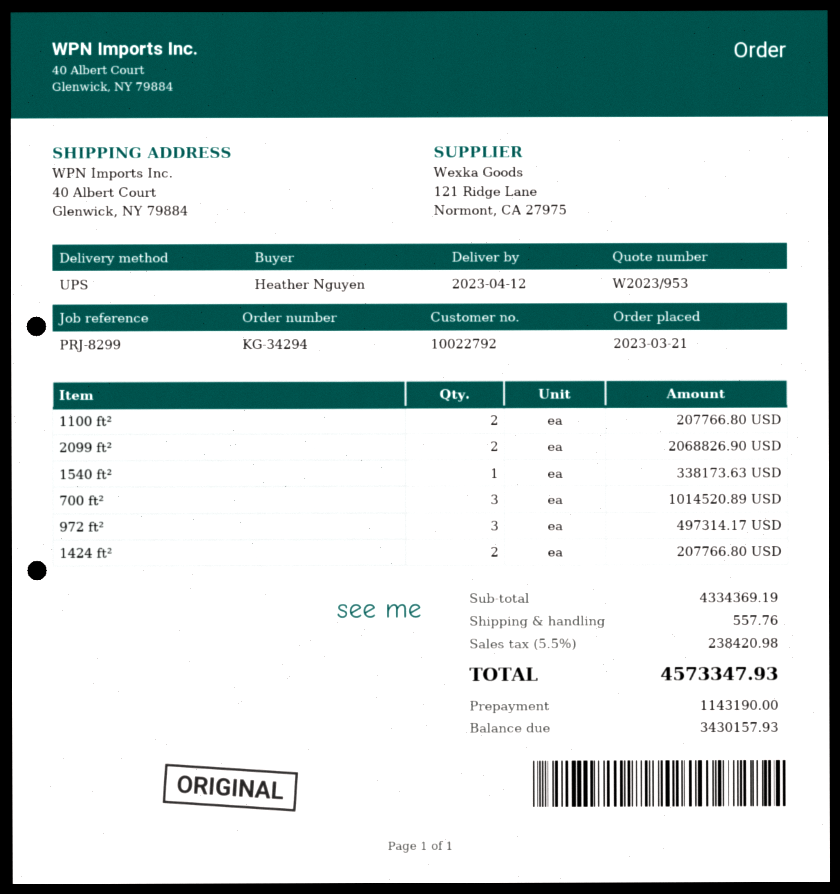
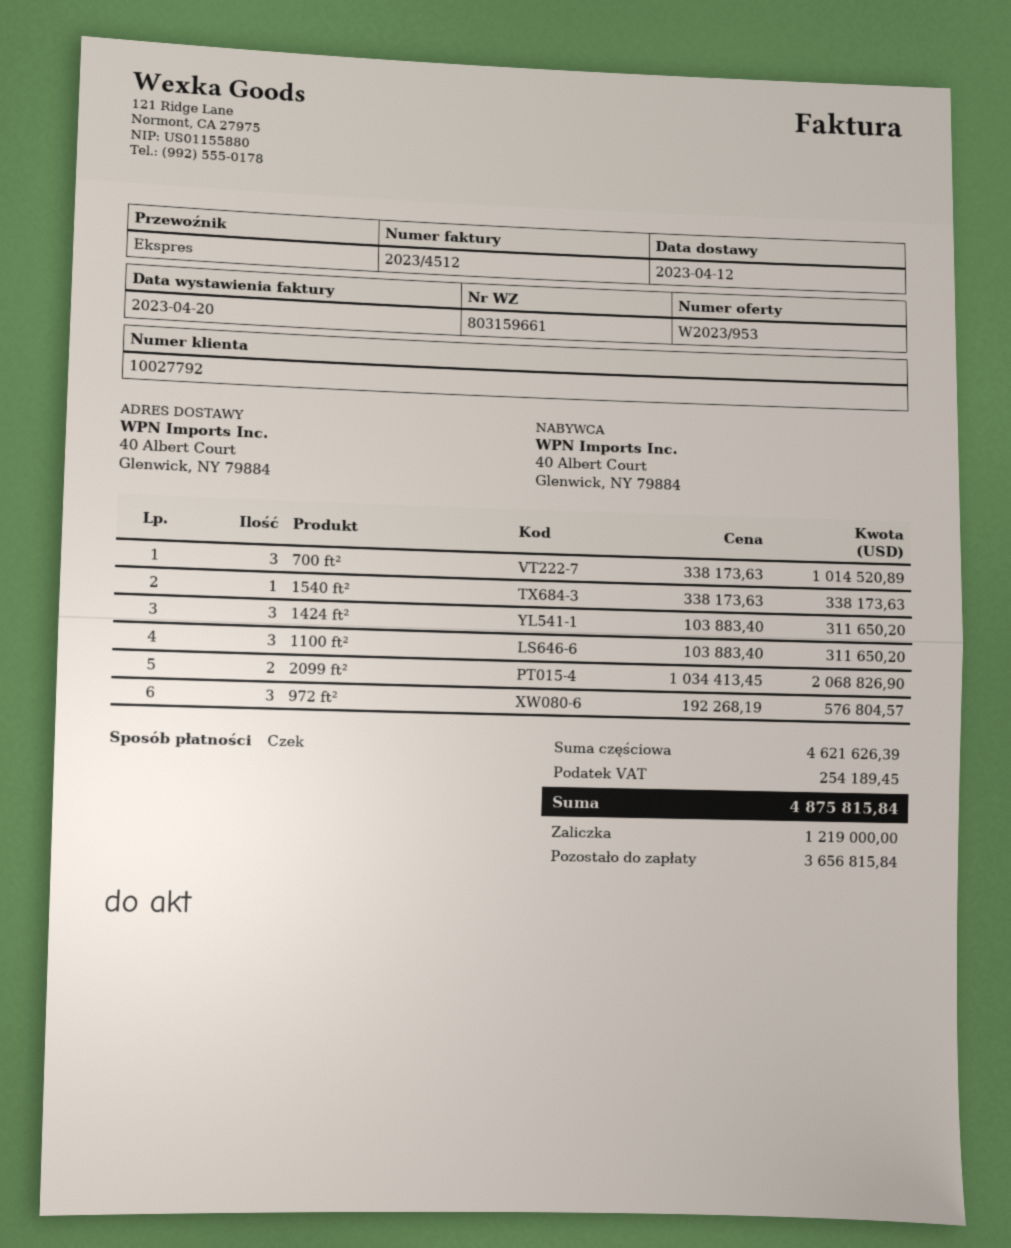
customer number: 10022792 -> 10027792
shipping method: UPS -> express
1100 ft²: 2 for 207766.80 -> 3 for 311650.20
972 ft²: 3 for 497314.17 -> 3 for 576804.57
1424 ft²: 2 for 207766.80 -> 3 for 311650.20
subtotal: 4334369.19 -> 4621626.39
shipping: 557.76 -> none
tax: 238420.98 -> 254189.45
total: 4573347.93 -> 4875815.84
deposit: 1143190.00 -> 1219000.00
balance: 3430157.93 -> 3656815.84

